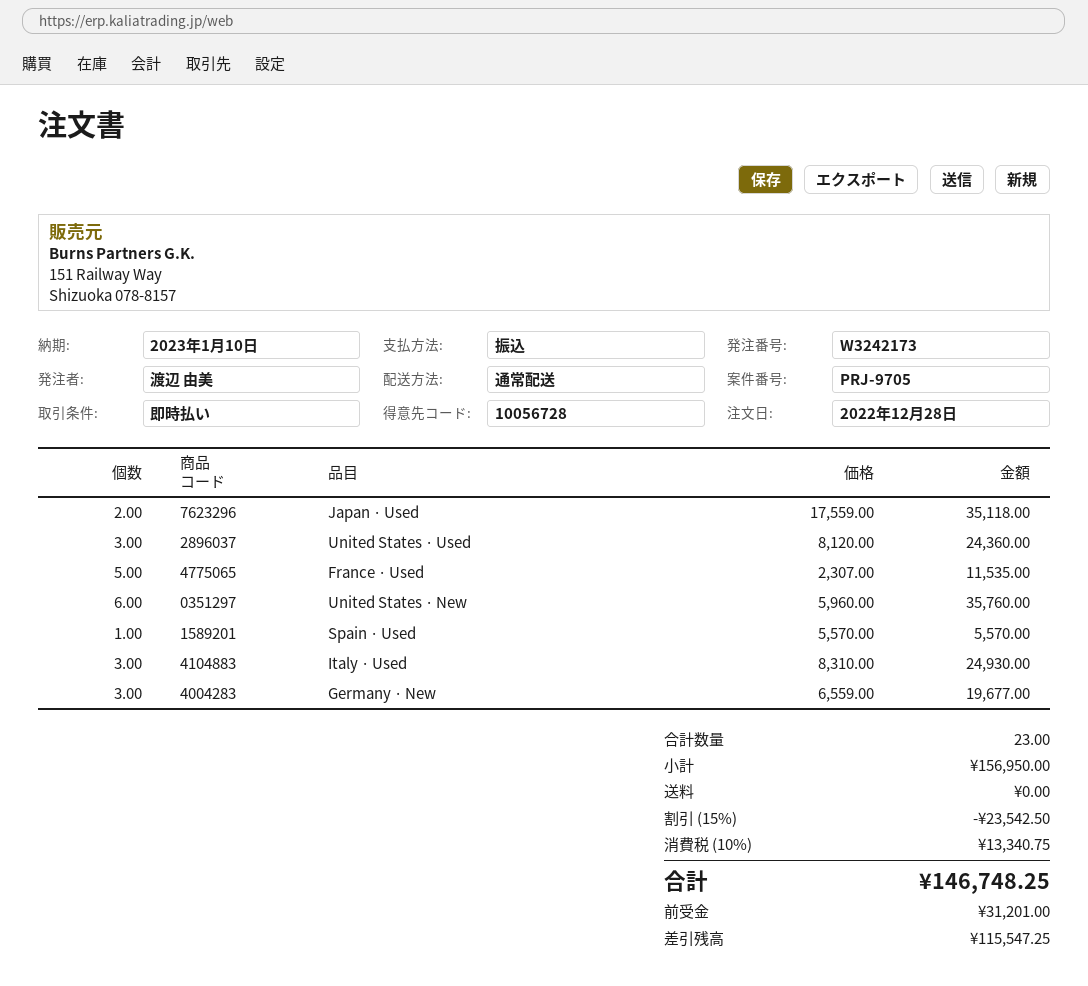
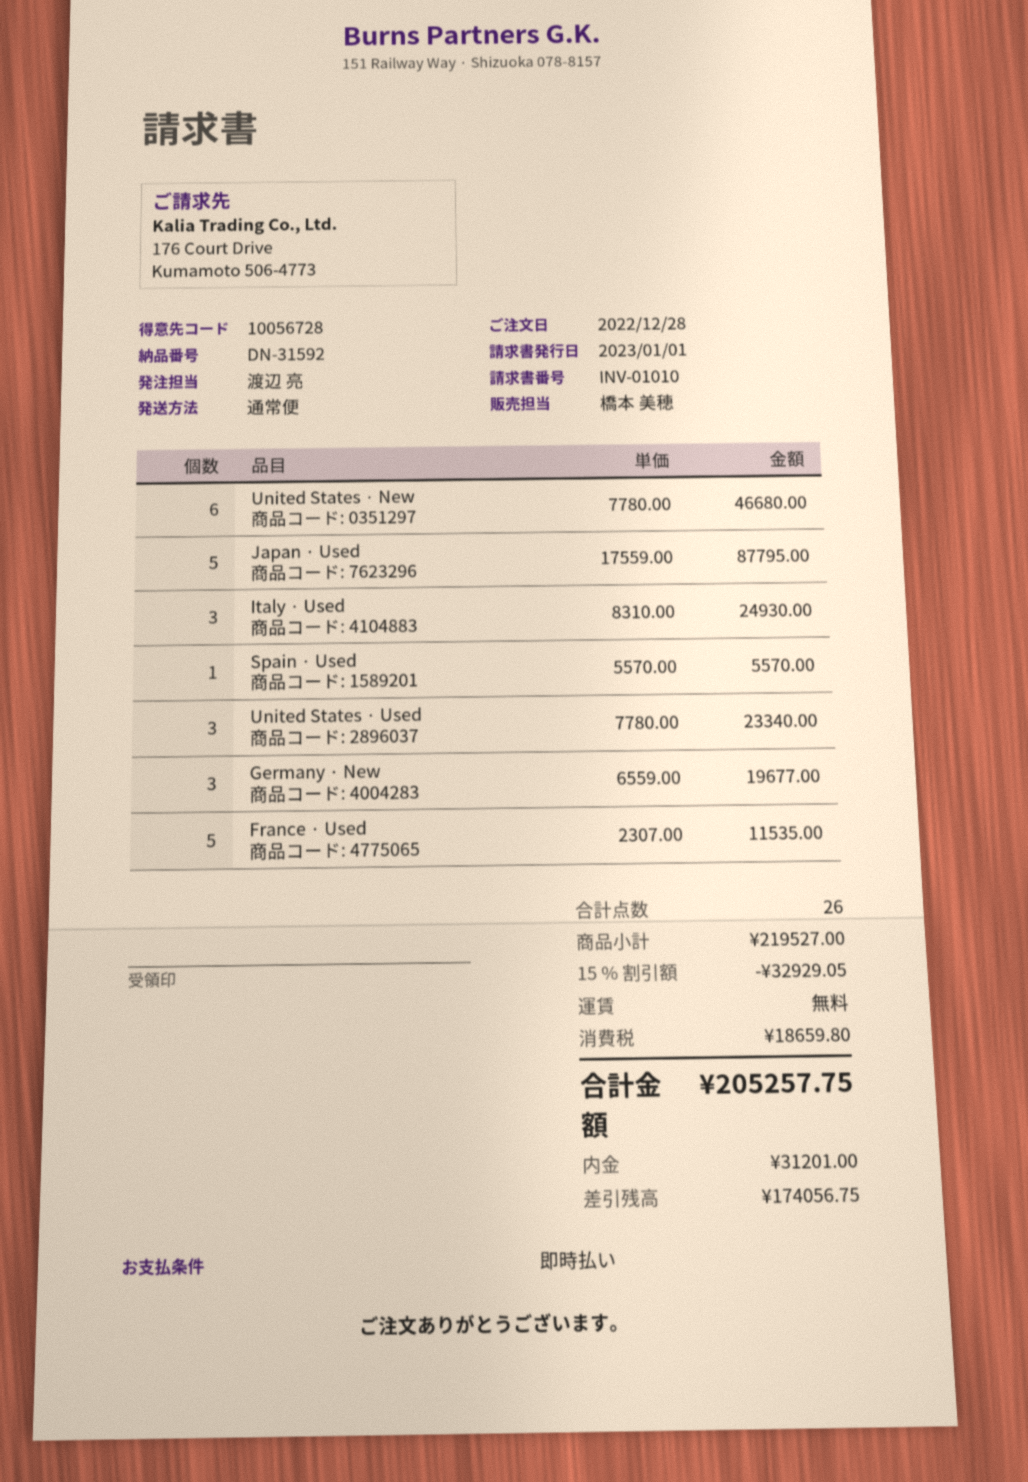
ordered by: 渡辺 由美 -> 渡辺 亮
Japan · Used: 2 x 17559.00 = 35118.00 -> 5 x 17559.00 = 87795.00
United States · Used: 3 x 8120.00 = 24360.00 -> 3 x 7780.00 = 23340.00
United States · New: 6 x 5960.00 = 35760.00 -> 6 x 7780.00 = 46680.00
total quantity: 23 -> 26
subtotal: 156950.00 -> 219527.00
discount: 15% = 23542.50 -> 15% = 32929.05
tax: 13340.75 -> 18659.80
total: 146748.25 -> 205257.75
balance: 115547.25 -> 174056.75

